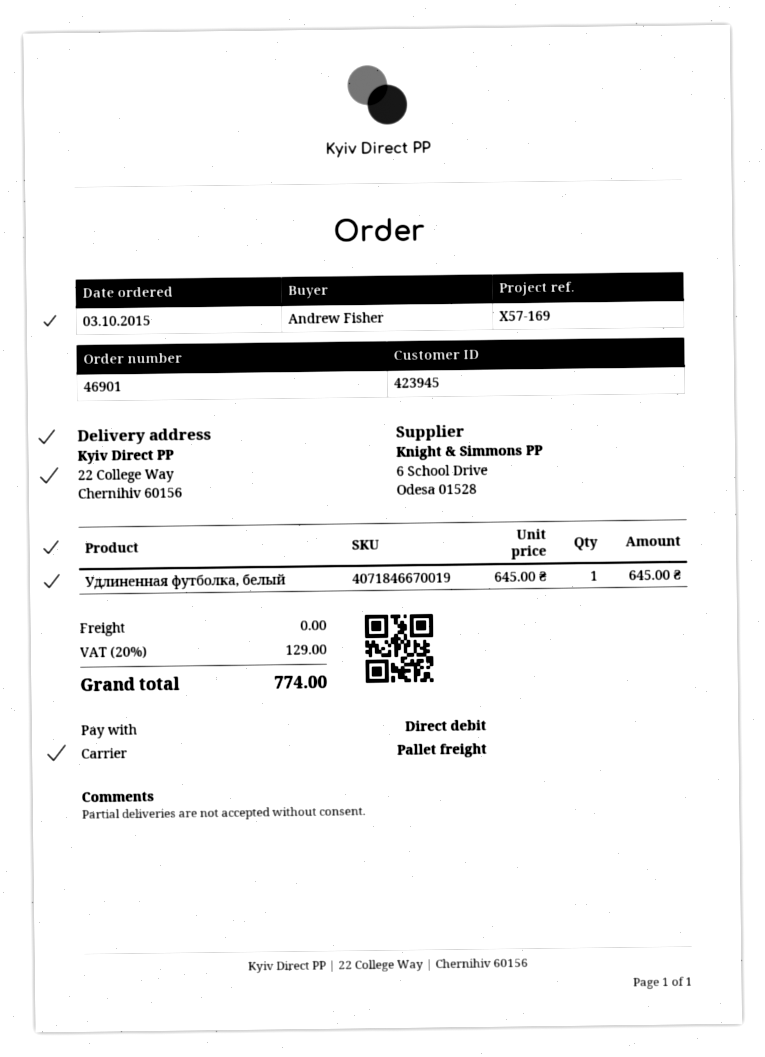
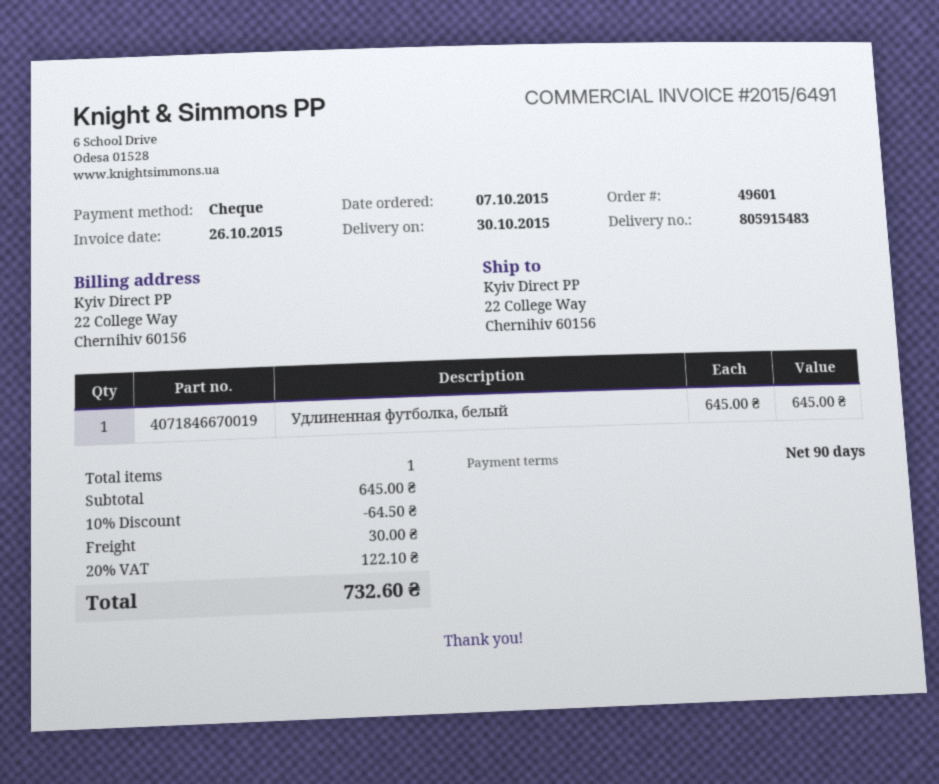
order number: 46901 -> 49601
order date: 2015-10-03 -> 2015-10-07
payment method: direct debit -> cheque
discount: none -> 10% = 64.50
shipping: 0.00 -> 30.00
tax: 20% = 129.00 -> 20% = 122.10
total: 774.00 -> 732.60

